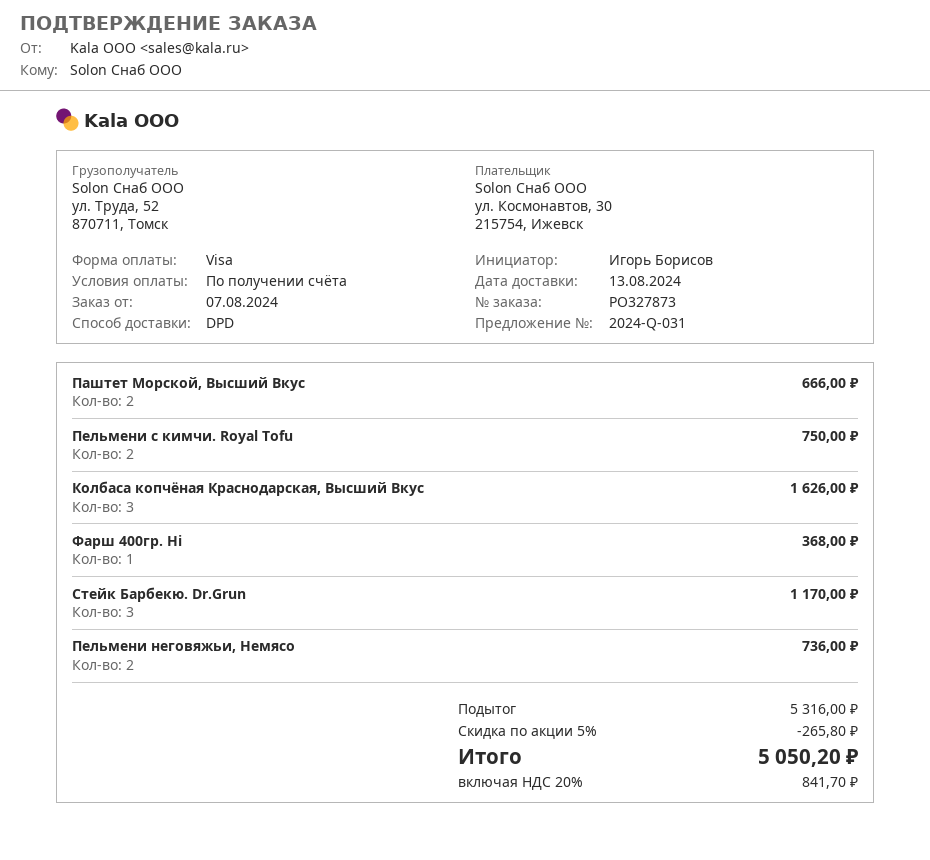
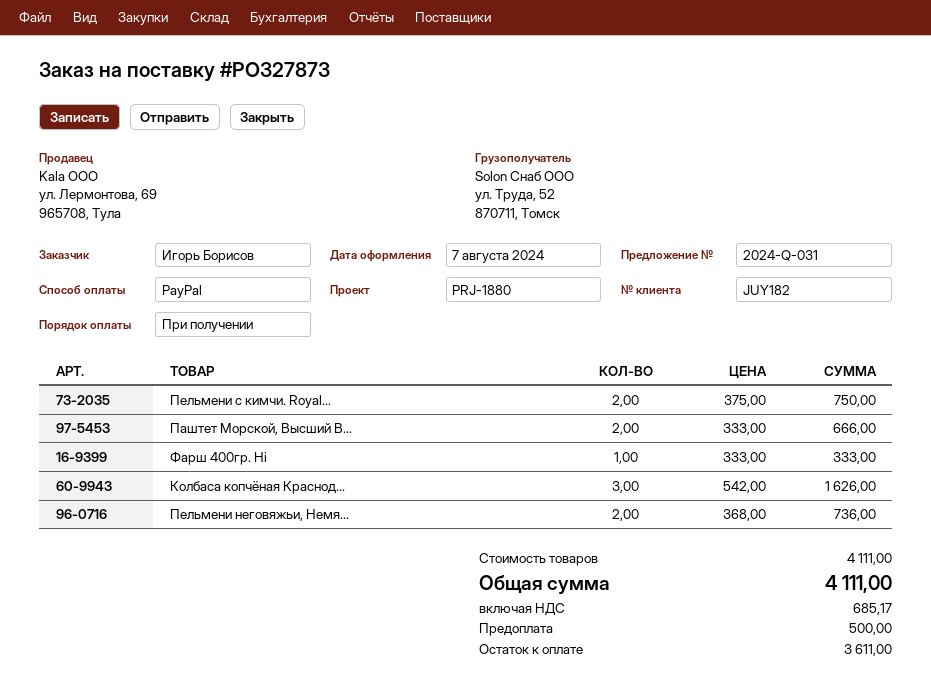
payment method: Visa -> PayPal
Фарш 400гр. Hi: 1 for 368.00 -> 1 for 333.00
Стейк Барбекю. Dr.Grun: 3 for 1170.00 -> none
subtotal: 5316.00 -> 4111.00
discount: 5% = 265.80 -> none
tax: 841.70 -> 685.17
total: 5050.20 -> 4111.00

